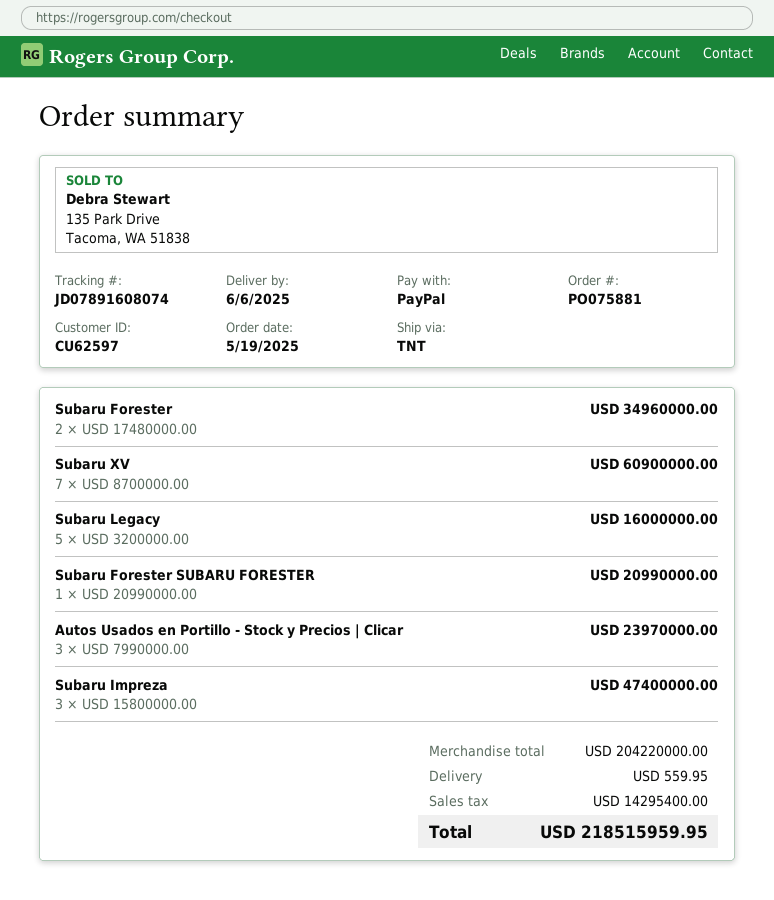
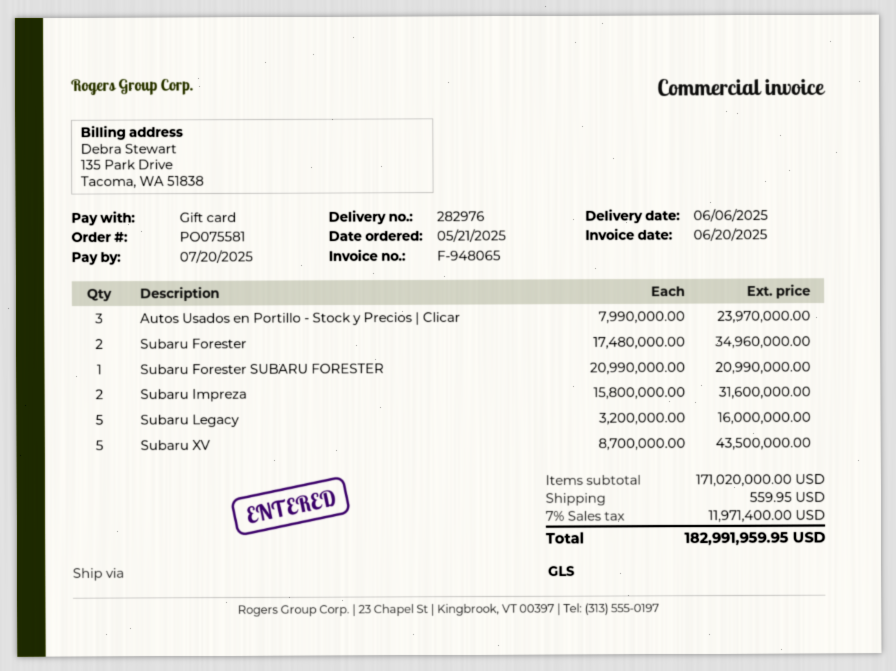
order number: PO075881 -> PO075581
order date: 2025-05-19 -> 2025-05-21
payment method: PayPal -> gift card
shipping method: TNT -> GLS
Subaru XV: 7 x 8700000.00 = 60900000.00 -> 5 x 8700000.00 = 43500000.00
Subaru Impreza: 3 x 15800000.00 = 47400000.00 -> 2 x 15800000.00 = 31600000.00
subtotal: 204220000.00 -> 171020000.00
tax: 14295400.00 -> 11971400.00
total: 218515959.95 -> 182991959.95

